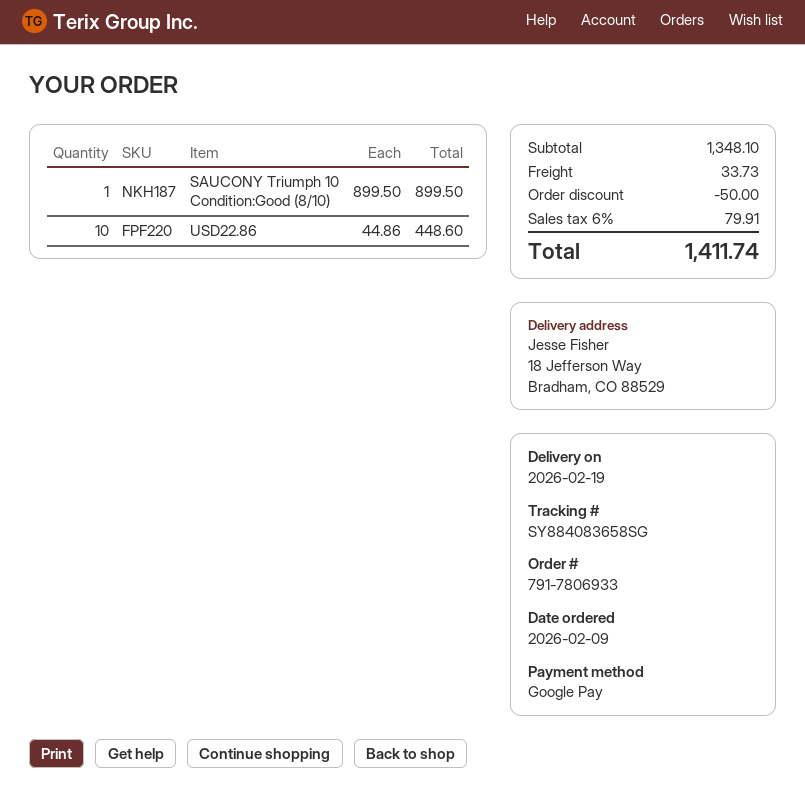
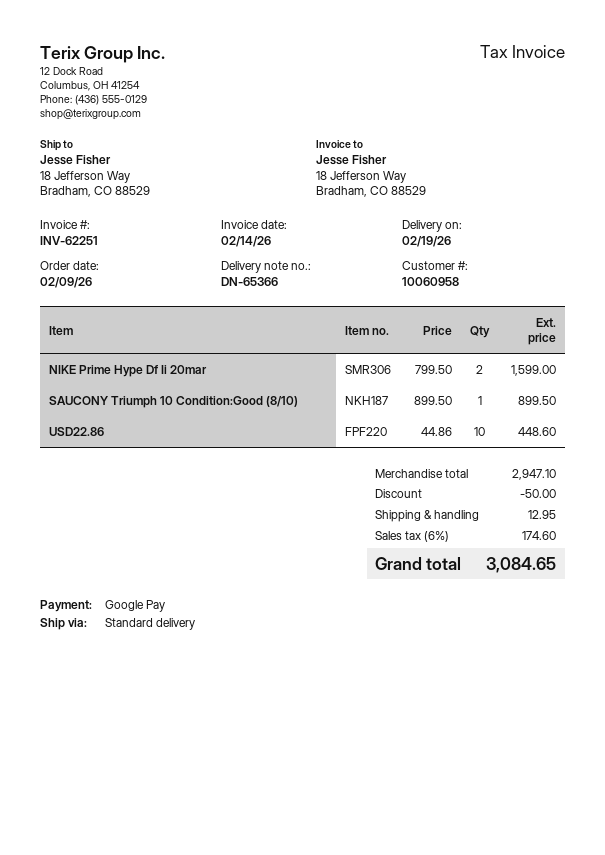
NIKE Prime Hype Df Ii 20mar: none -> 2 x 799.50 = 1599.00
subtotal: 1348.10 -> 2947.10
shipping: 33.73 -> 12.95
tax: 6% = 79.91 -> 6% = 174.60
total: 1411.74 -> 3084.65

